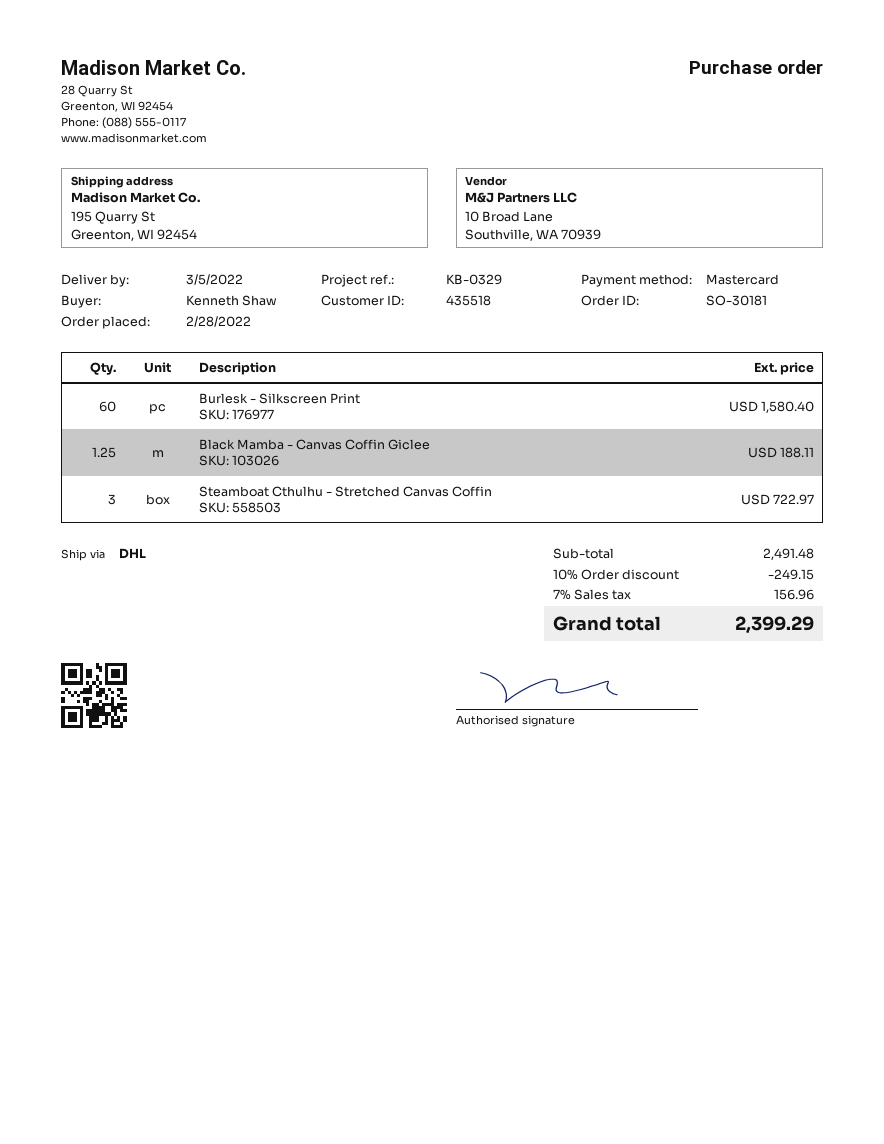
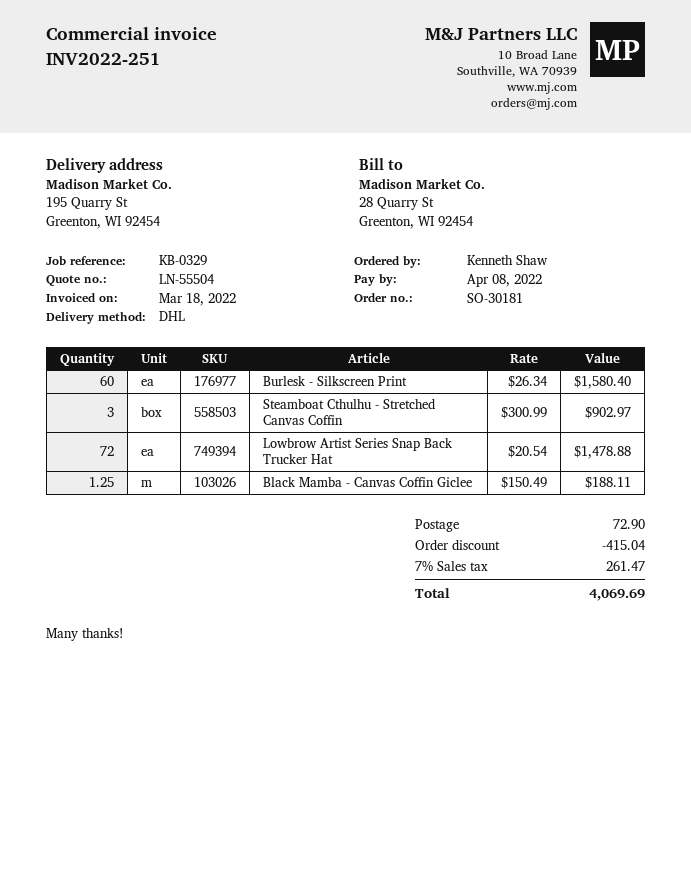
Steamboat Cthulhu - Stretched Canvas Coffin: 3 for 722.97 -> 3 for 902.97
Lowbrow Artist Series Snap Back Trucker Hat: none -> 72 for 1478.88
discount: 249.15 -> 415.04
shipping: none -> 72.90
tax: 7% = 156.96 -> 7% = 261.47
total: 2399.29 -> 4069.69

